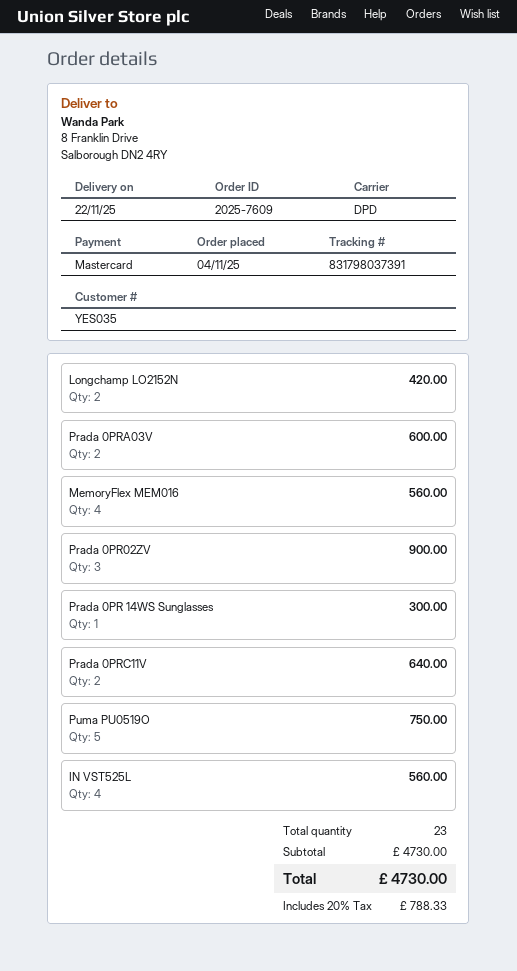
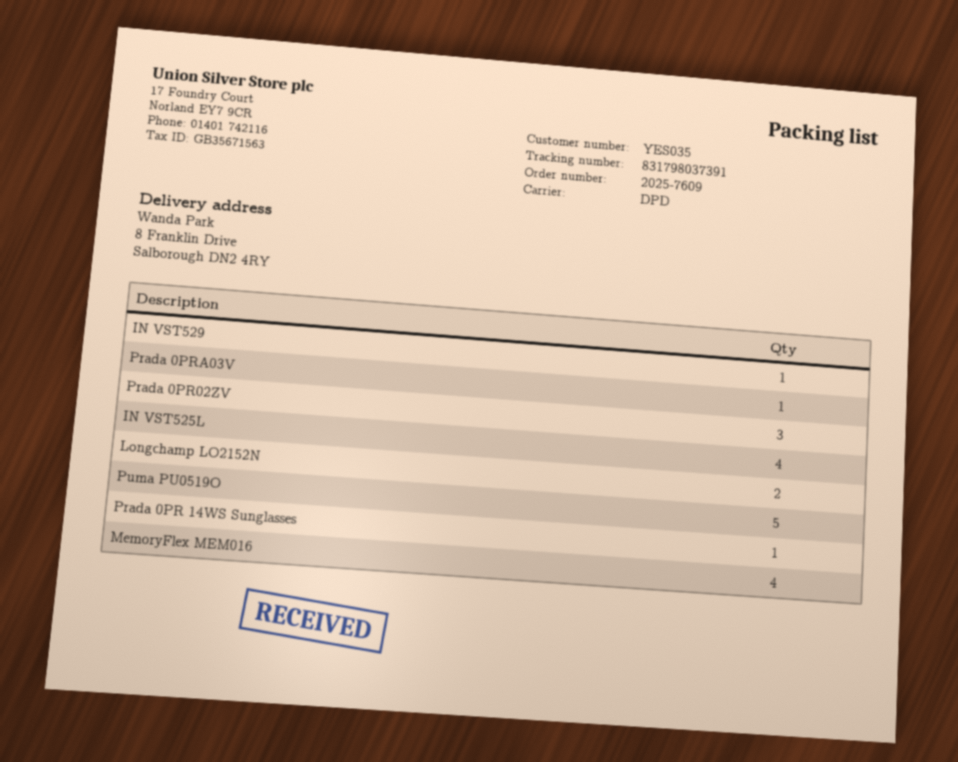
Prada 0PRA03V: 2 -> 1
Prada 0PRC11V: 2 -> none
IN VST529: none -> 1

